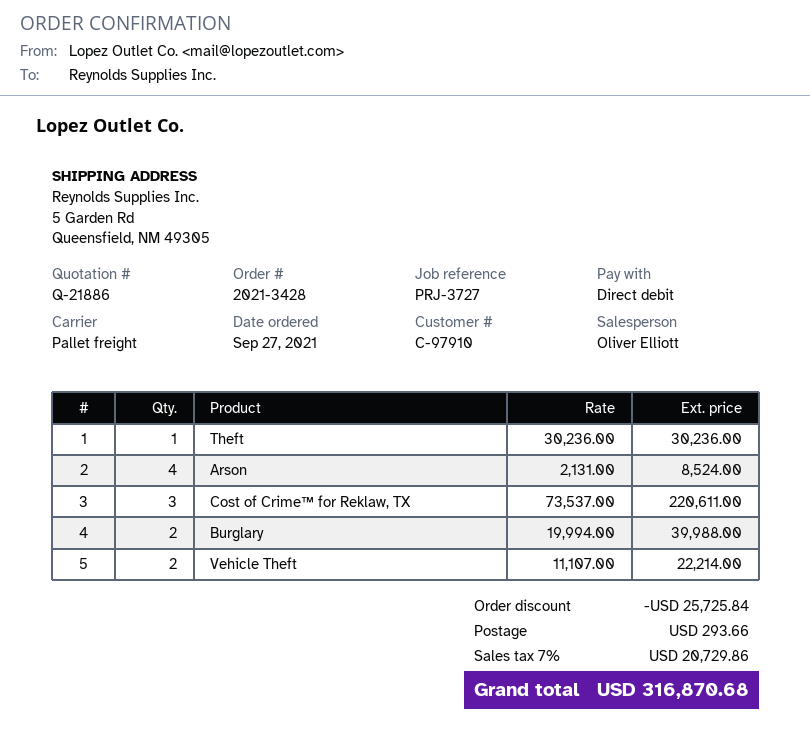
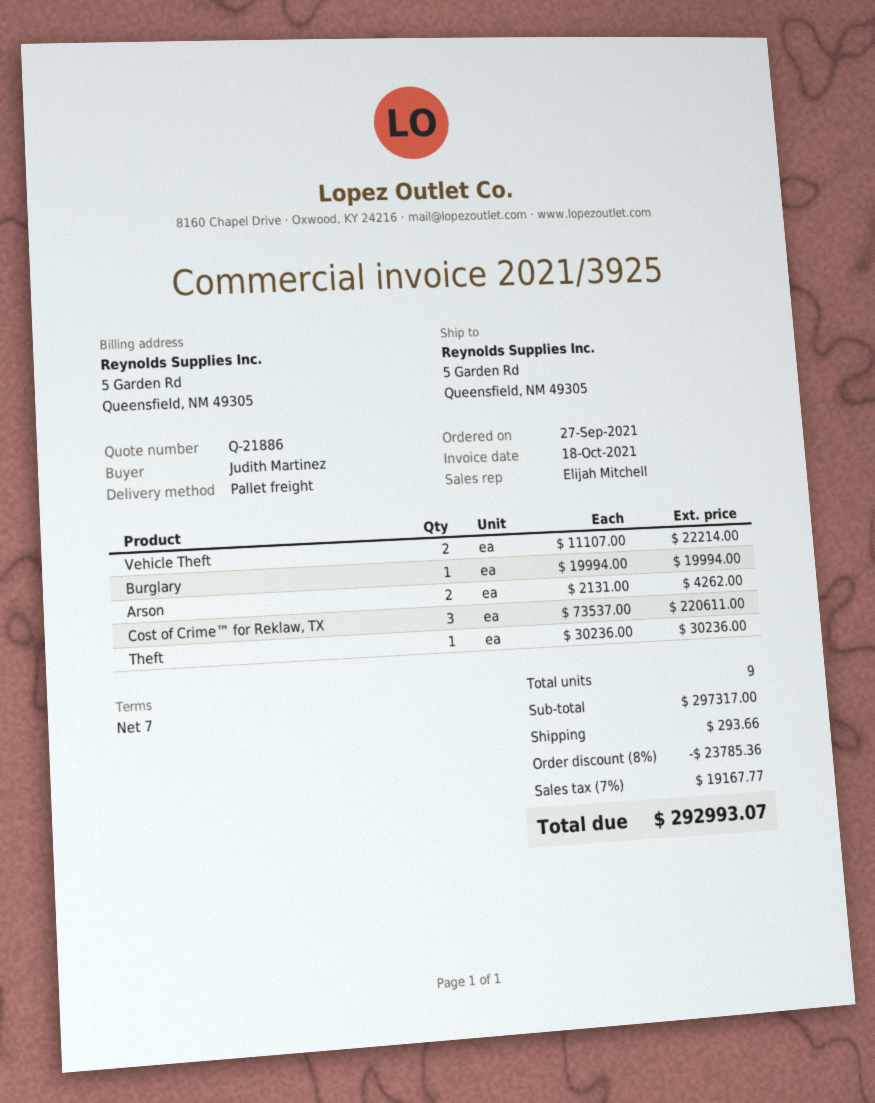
sales rep: Oliver Elliott -> Elijah Mitchell
Arson: 4 x 2131.00 = 8524.00 -> 2 x 2131.00 = 4262.00
Burglary: 2 x 19994.00 = 39988.00 -> 1 x 19994.00 = 19994.00
discount: 25725.84 -> 23785.36
tax: 7% = 20729.86 -> 7% = 19167.77
total: 316870.68 -> 292993.07

